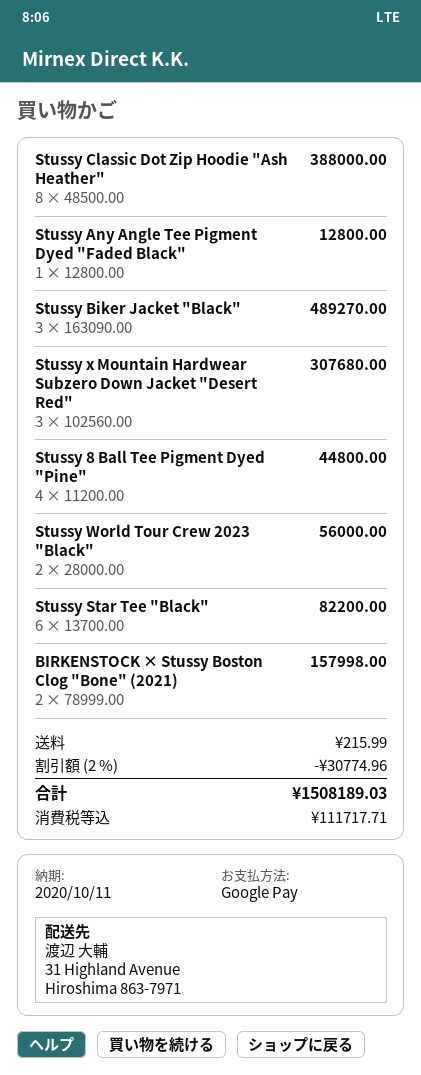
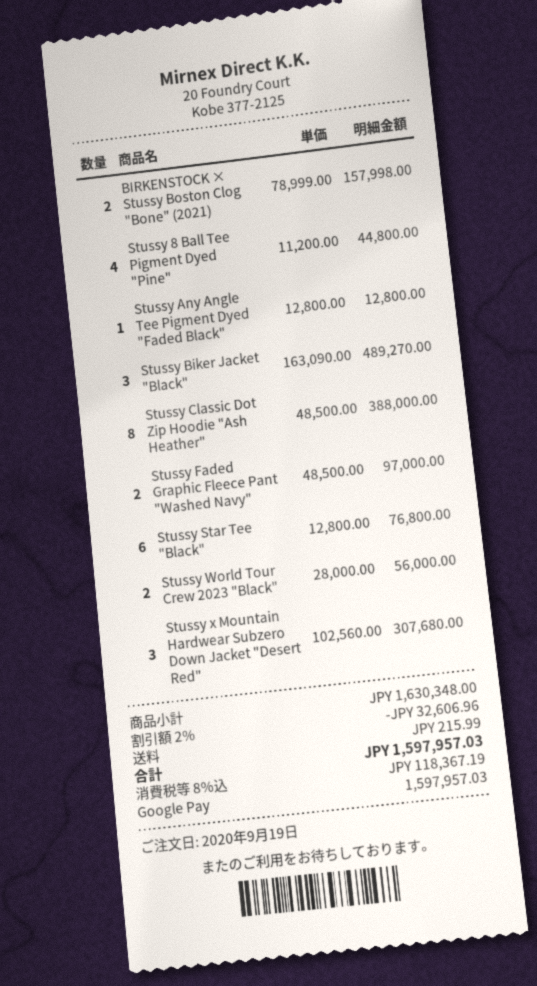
Stussy Star Tee "Black": 6 x 13700.00 = 82200.00 -> 6 x 12800.00 = 76800.00
Stussy Faded Graphic Fleece Pant "Washed Navy": none -> 2 x 48500.00 = 97000.00
discount: 2% = 30774.96 -> 2% = 32606.96
tax: 111717.71 -> 118367.19
total: 1508189.03 -> 1597957.03

